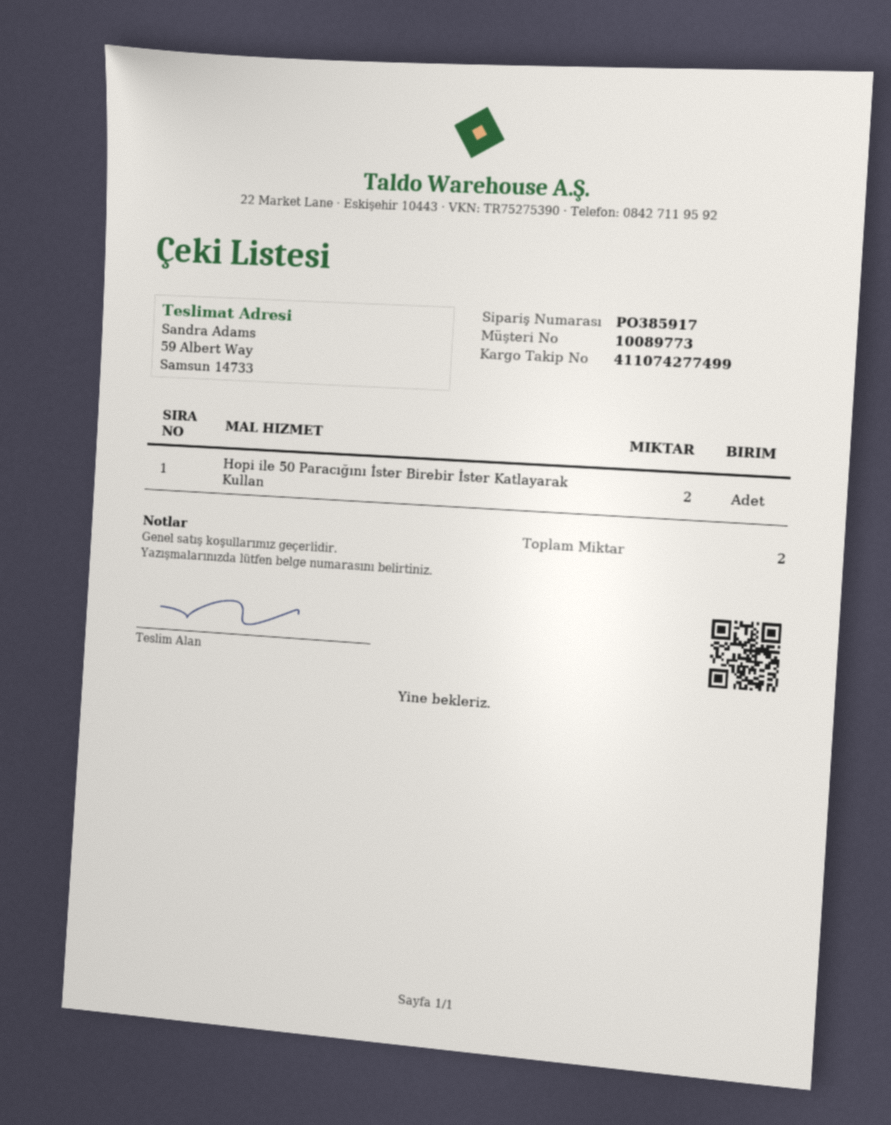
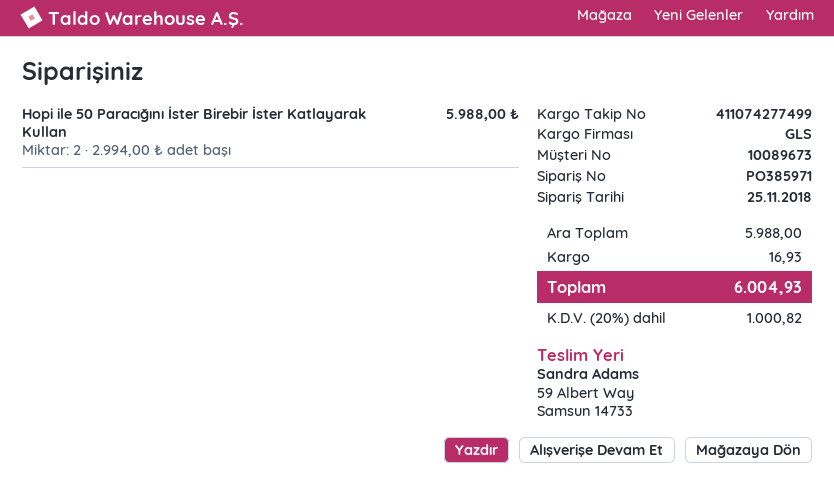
order number: PO385917 -> PO385971
customer number: 10089773 -> 10089673

